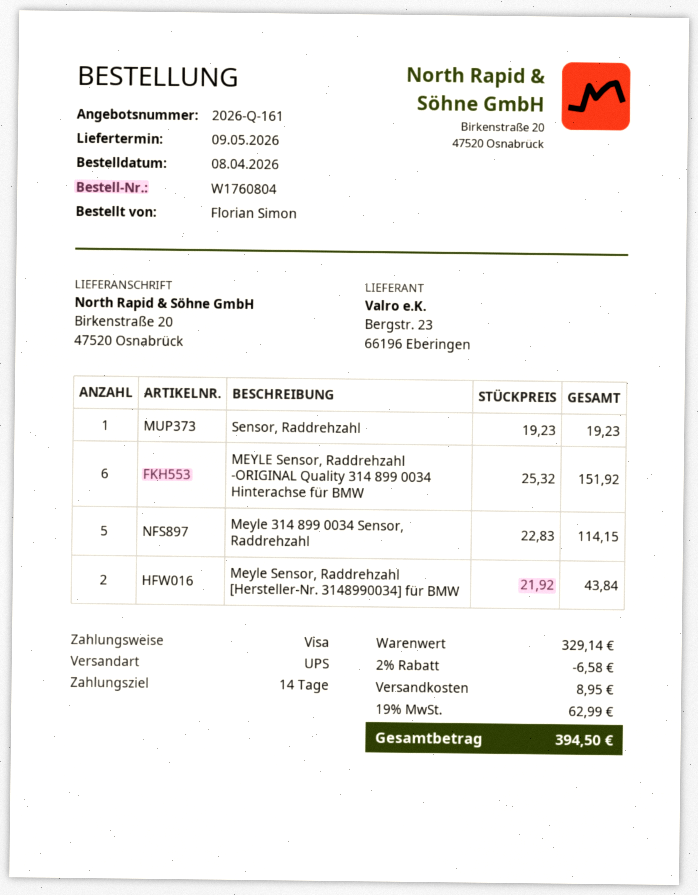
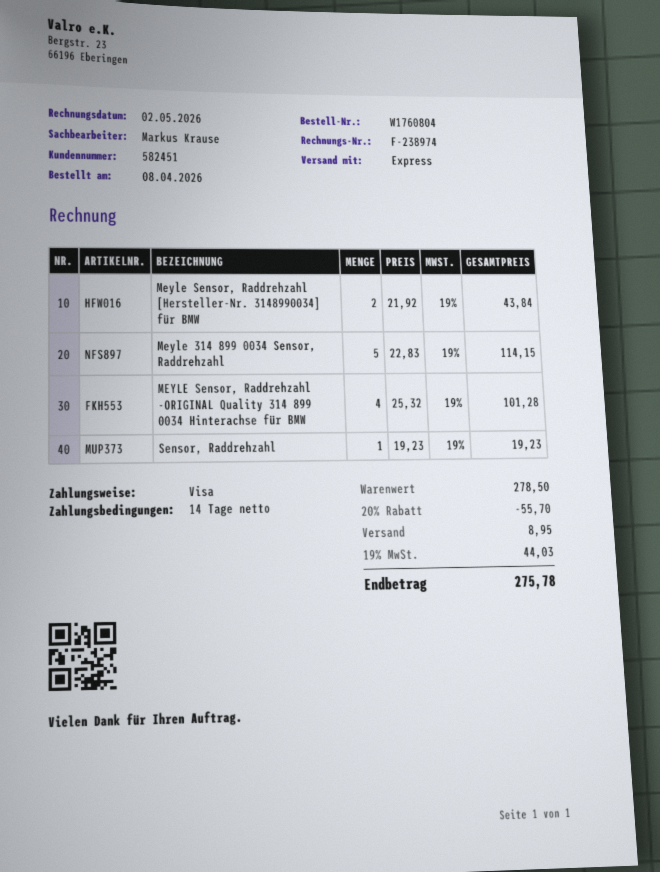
shipping method: UPS -> express
MEYLE Sensor, Raddrehzahl -ORIGINAL Quality 314 899 0034 Hinterachse für BMW: 6 x 25.32 = 151.92 -> 4 x 25.32 = 101.28
subtotal: 329.14 -> 278.50
discount: 2% = 6.58 -> 20% = 55.70
tax: 19% = 62.99 -> 19% = 44.03
total: 394.50 -> 275.78

